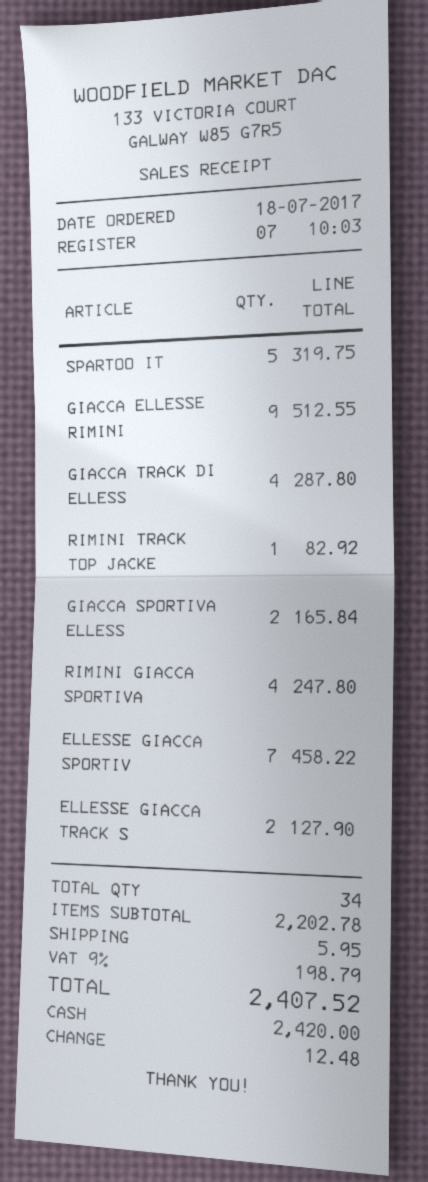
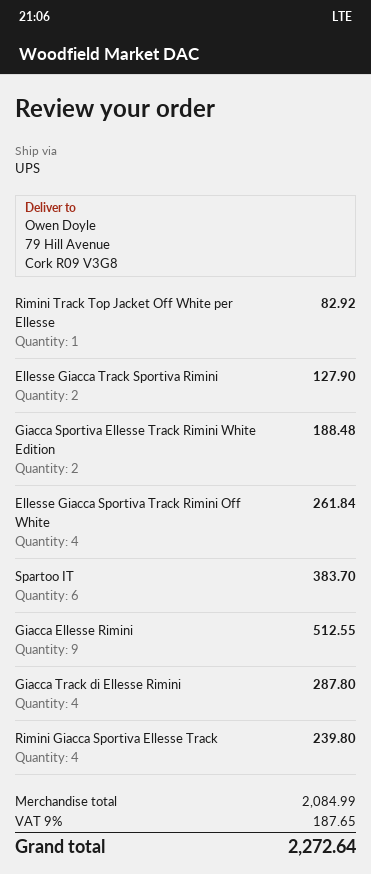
SPARTOO IT: 5 for 319.75 -> 6 for 383.70
GIACCA SPORTIVA ELLESS: 2 for 165.84 -> 2 for 188.48
RIMINI GIACCA SPORTIVA: 4 for 247.80 -> 4 for 239.80
ELLESSE GIACCA SPORTIV: 7 for 458.22 -> 4 for 261.84
subtotal: 2202.78 -> 2084.99
shipping: 5.95 -> none
tax: 9% = 198.79 -> 9% = 187.65
total: 2407.52 -> 2272.64

